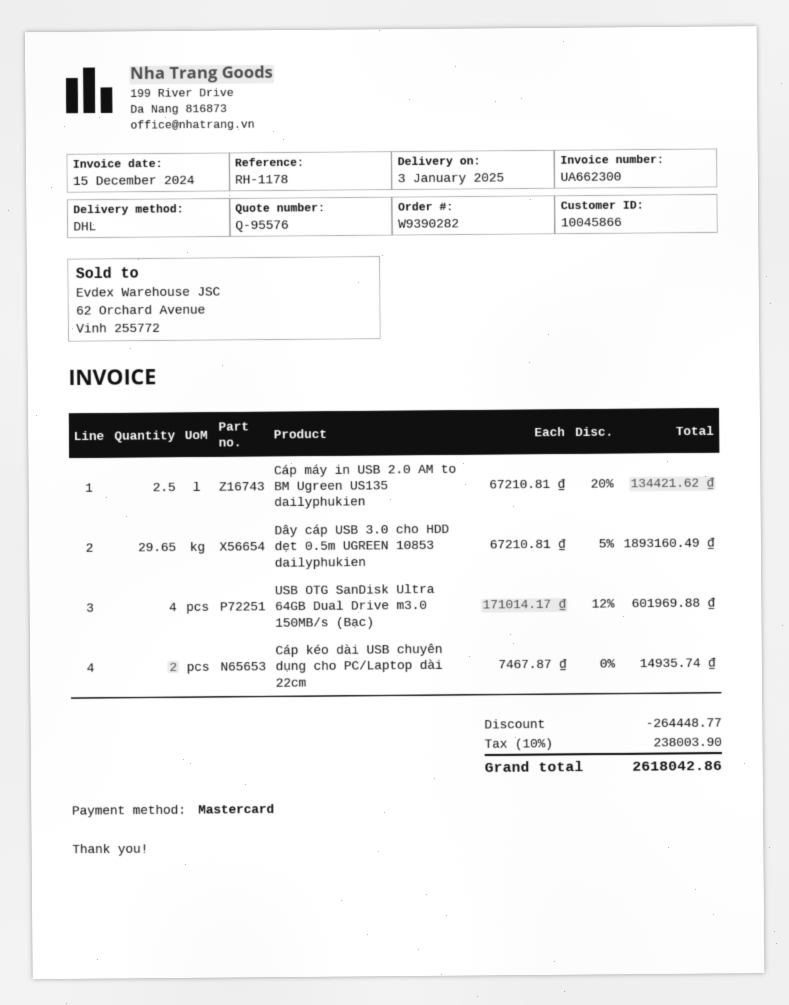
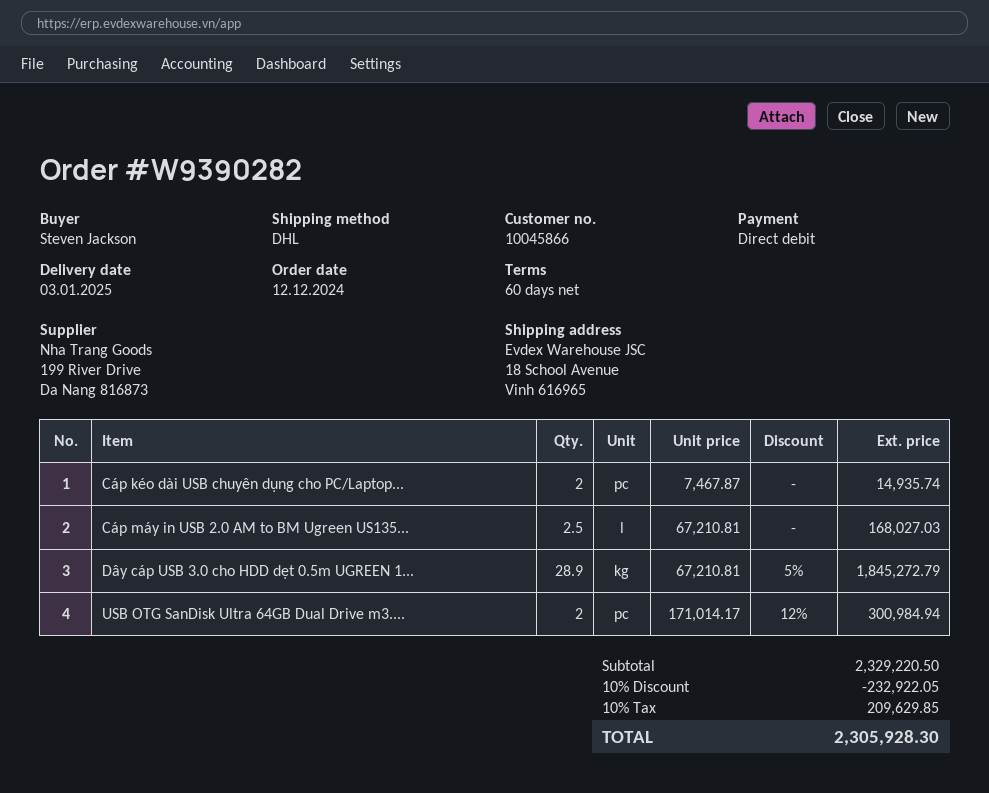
payment method: Mastercard -> direct debit
Cáp máy in USB 2.0 AM to BM Ugreen US135 dailyphukien: 2.5 x 67210.81 - 20% = 134421.62 -> 2.5 x 67210.81 = 168027.03
Dây cáp USB 3.0 cho HDD dẹt 0.5m UGREEN 10853 dailyphukien: 29.65 x 67210.81 - 5% = 1893160.49 -> 28.9 x 67210.81 - 5% = 1845272.79
USB OTG SanDisk Ultra 64GB Dual Drive m3.0 150MB/s (Bạc): 4 x 171014.17 - 12% = 601969.88 -> 2 x 171014.17 - 12% = 300984.94
discount: 264448.77 -> 232922.05
tax: 10% = 238003.90 -> 10% = 209629.85
total: 2618042.86 -> 2305928.30

